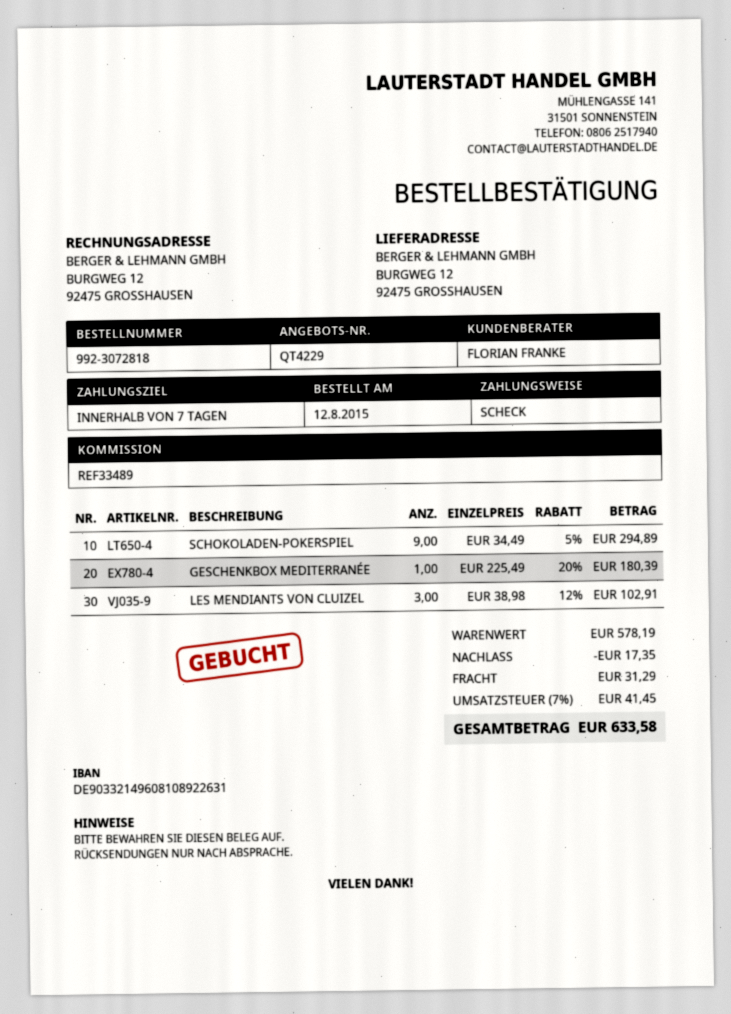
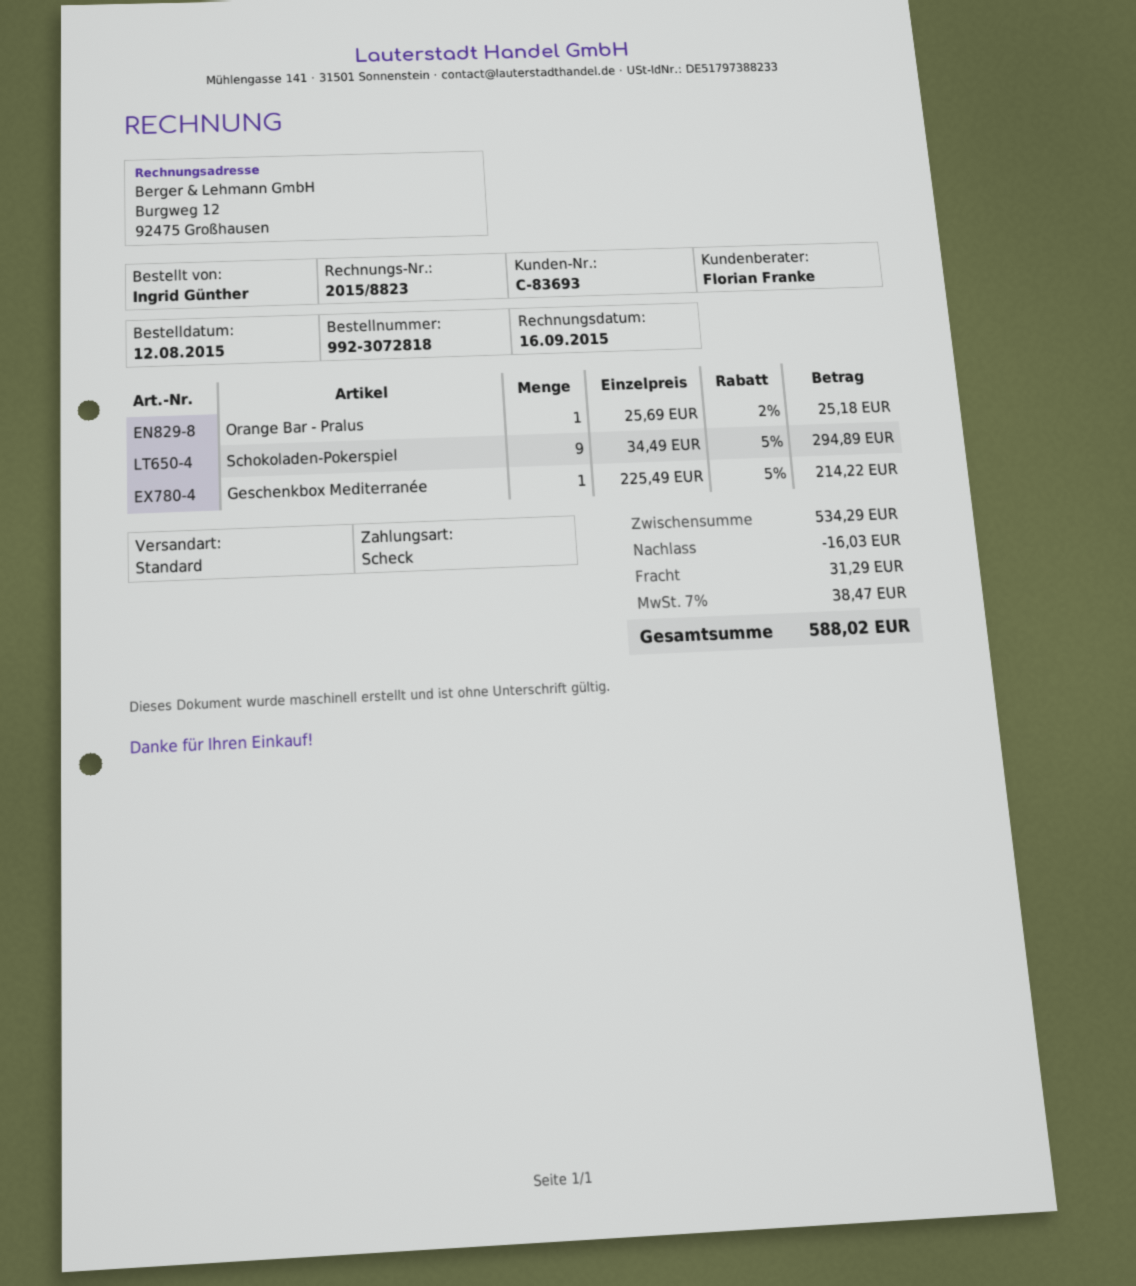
GESCHENKBOX MEDITERRANÉE: 1 x 225.49 - 20% = 180.39 -> 1 x 225.49 - 5% = 214.22
LES MENDIANTS VON CLUIZEL: 3 x 38.98 - 12% = 102.91 -> none
Orange Bar - Pralus: none -> 1 x 25.69 - 2% = 25.18
subtotal: 578.19 -> 534.29
discount: 17.35 -> 16.03
tax: 7% = 41.45 -> 7% = 38.47
total: 633.58 -> 588.02

